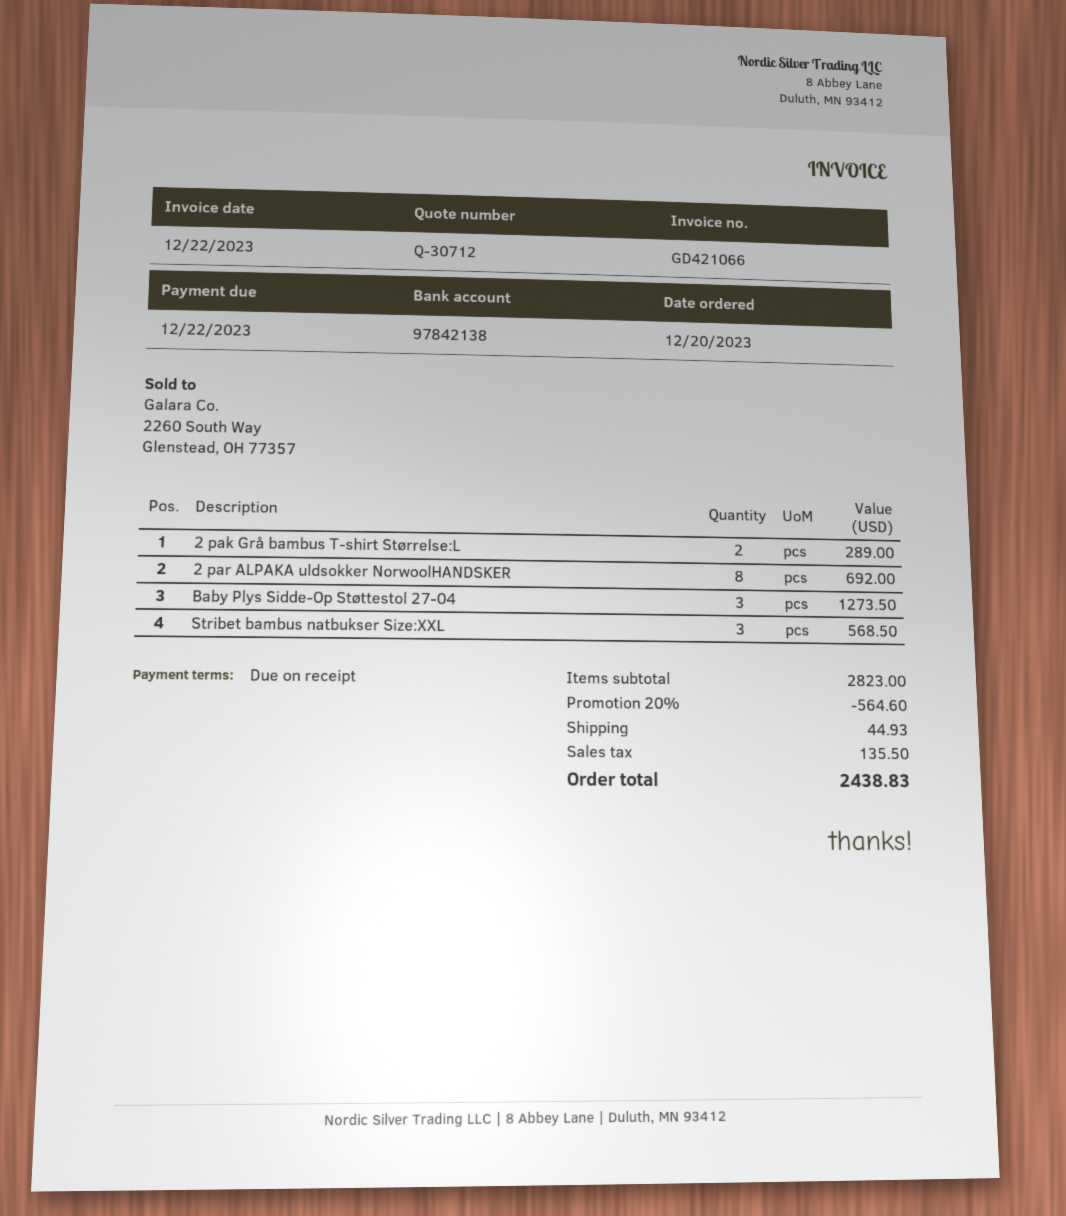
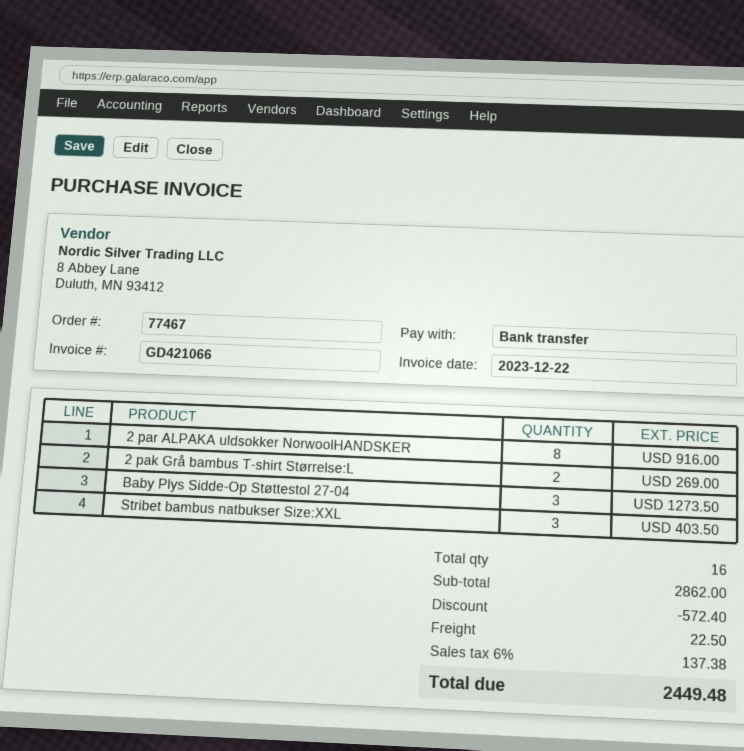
2 pak Grå bambus T-shirt Størrelse:L: 2 for 289.00 -> 2 for 269.00
2 par ALPAKA uldsokker NorwoolHANDSKER: 8 for 692.00 -> 8 for 916.00
Stribet bambus natbukser Size:XXL: 3 for 568.50 -> 3 for 403.50
subtotal: 2823.00 -> 2862.00
discount: 564.60 -> 572.40
shipping: 44.93 -> 22.50
tax: 135.50 -> 137.38
total: 2438.83 -> 2449.48

